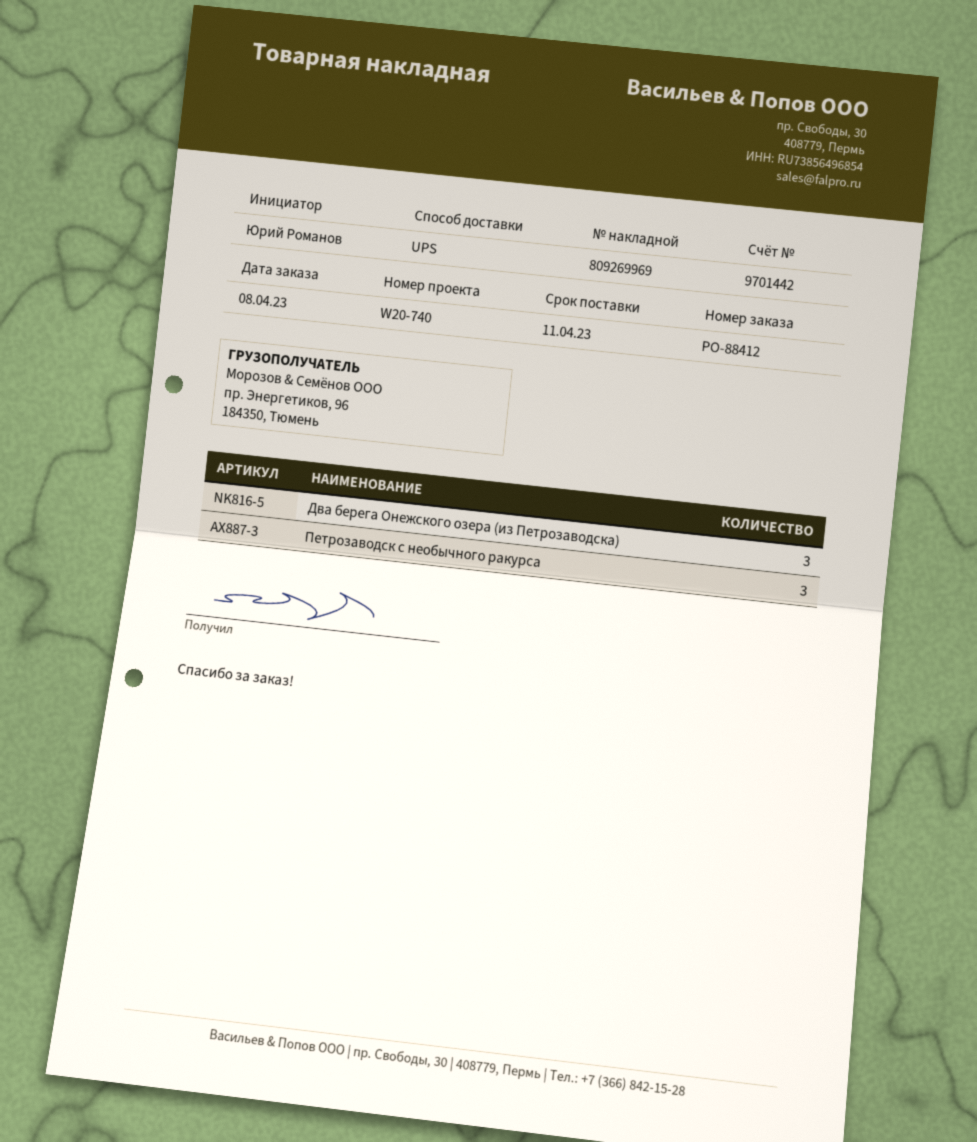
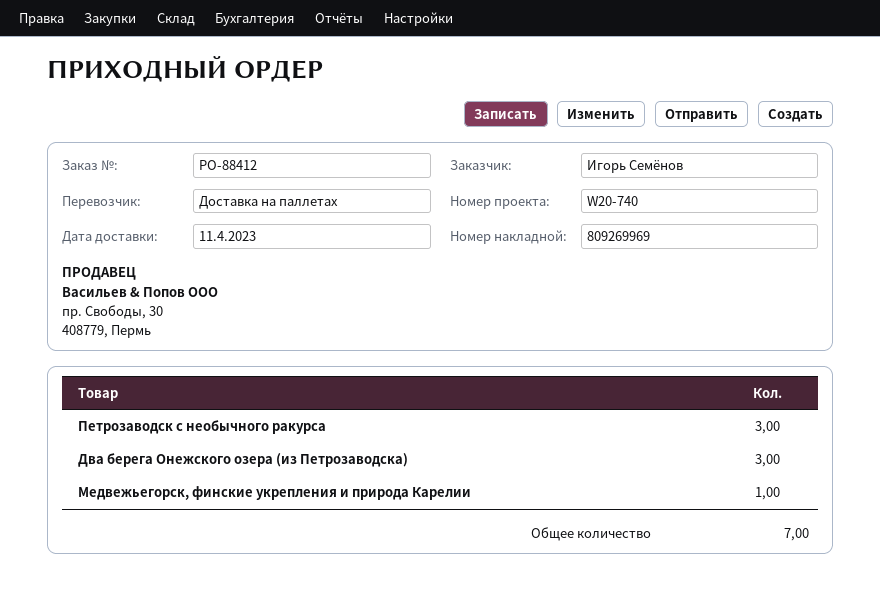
ordered by: Юрий Романов -> Игорь Семёнов
shipping method: UPS -> pallet freight
Медвежьегорск, финские укрепления и природа Карелии: none -> 1

